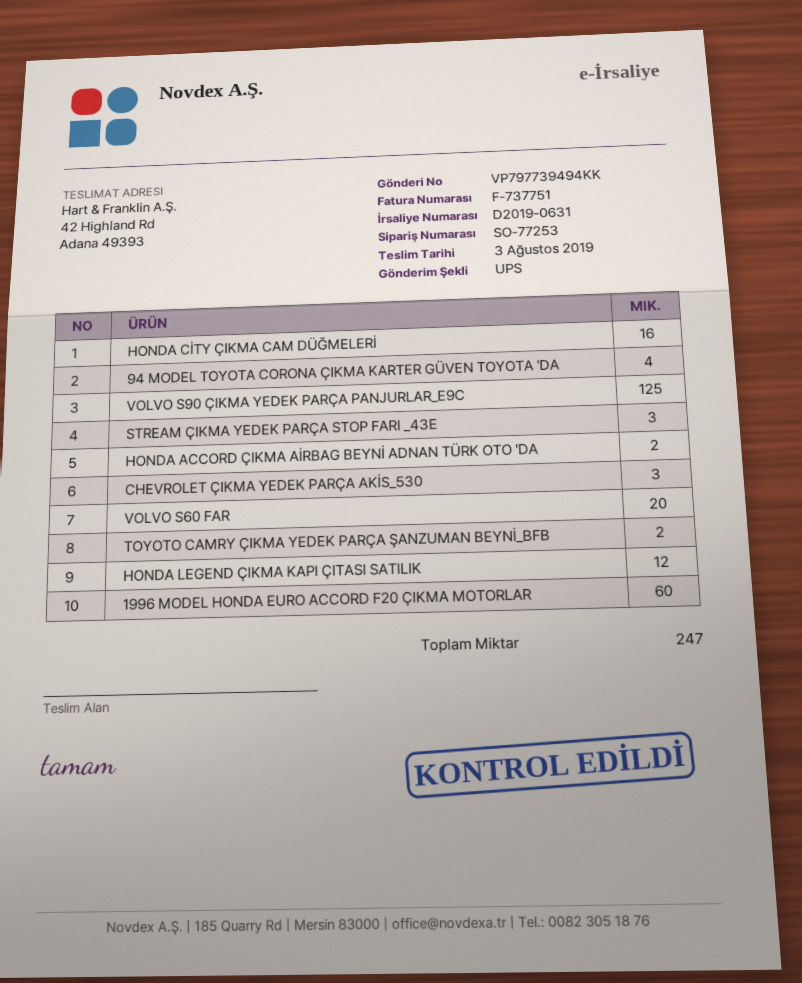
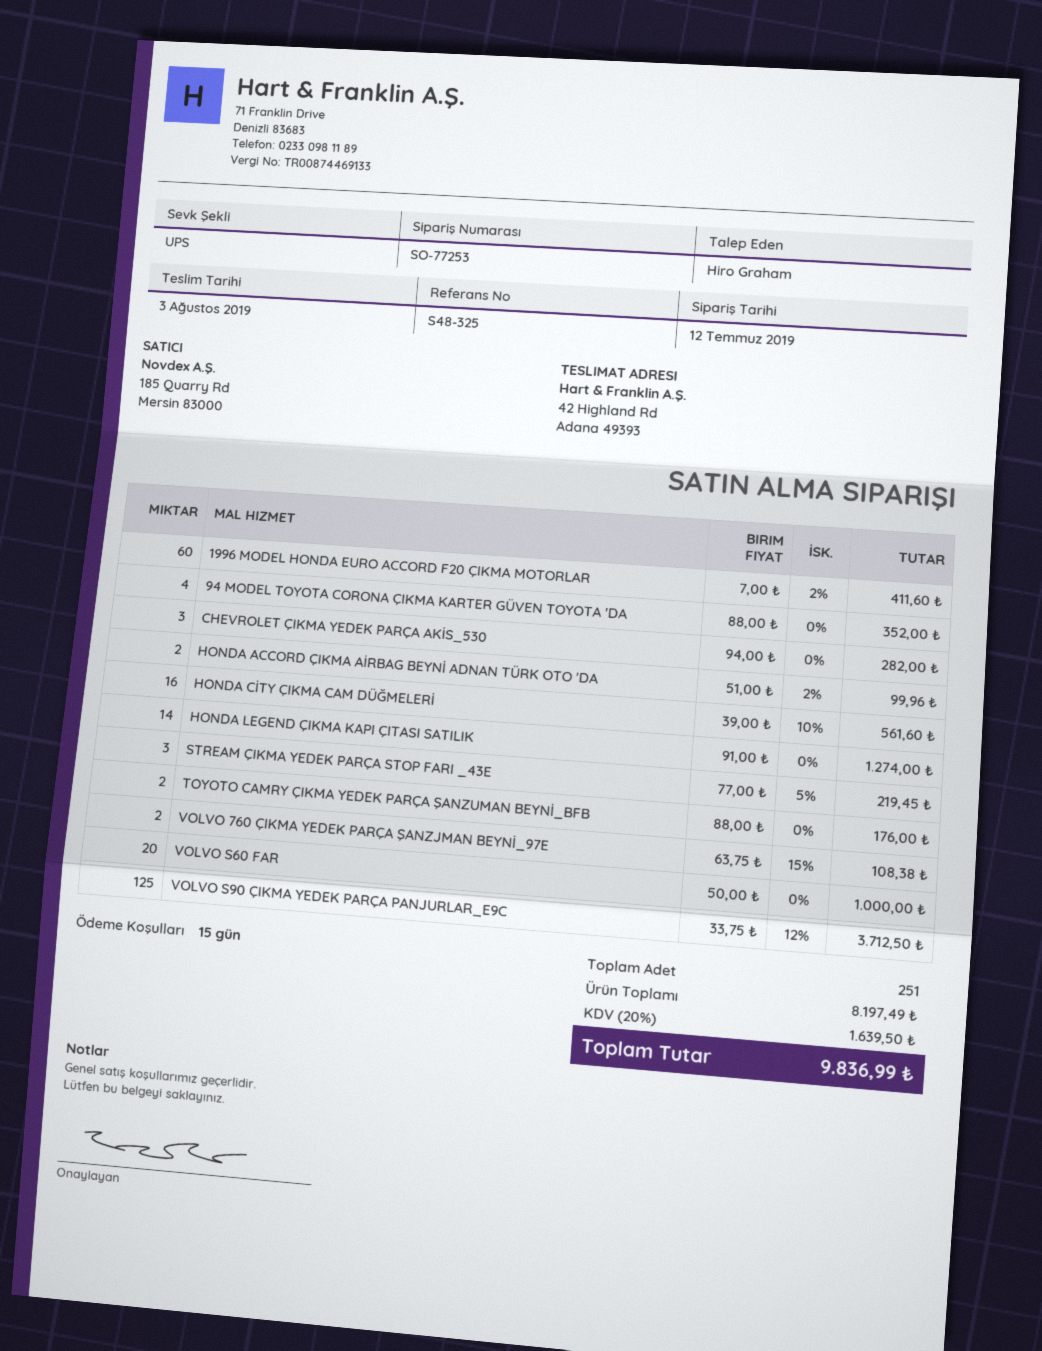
HONDA LEGEND ÇIKMA KAPI ÇITASI SATILIK: 12 -> 14
VOLVO 760 ÇIKMA YEDEK PARÇA ŞANZJMAN BEYNİ_97E: none -> 2
total quantity: 247 -> 251

